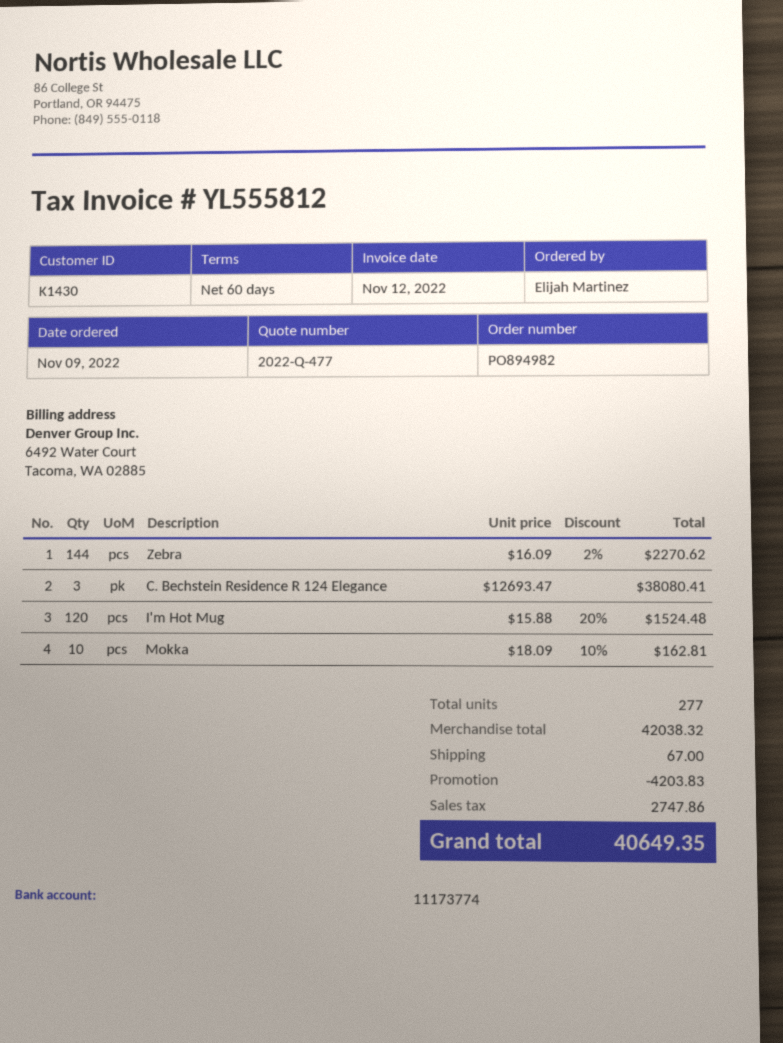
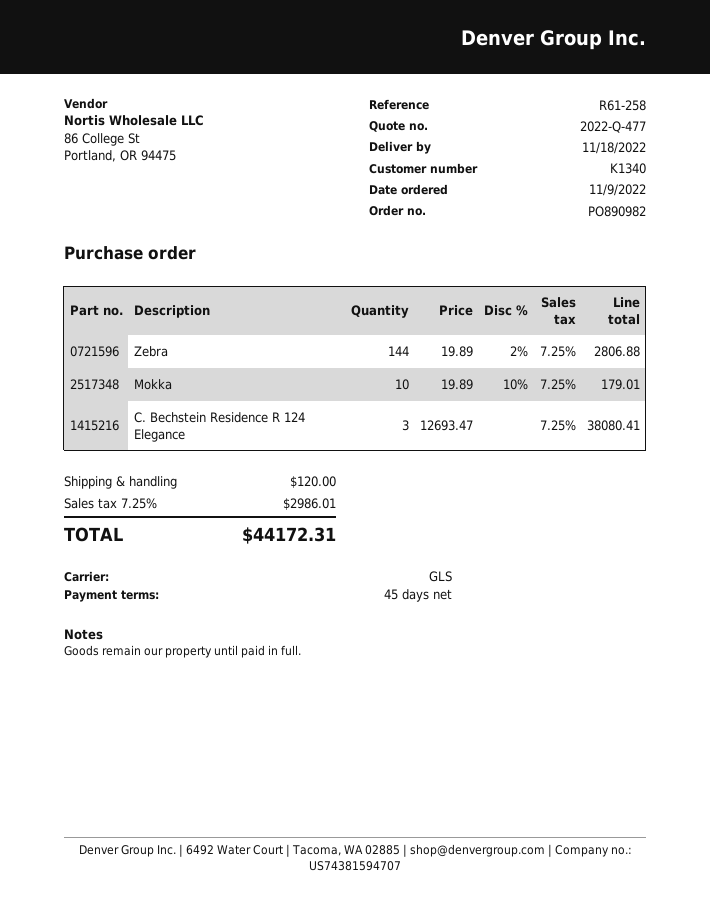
order number: PO894982 -> PO890982
payment terms: 60 days -> 45 days
customer number: K1430 -> K1340
Zebra: 144 x 16.09 - 2% = 2270.62 -> 144 x 19.89 - 2% = 2806.88
I'm Hot Mug: 120 x 15.88 - 20% = 1524.48 -> none
Mokka: 10 x 18.09 - 10% = 162.81 -> 10 x 19.89 - 10% = 179.01
discount: 4203.83 -> none
shipping: 67.00 -> 120.00
tax: 2747.86 -> 2986.01
total: 40649.35 -> 44172.31

